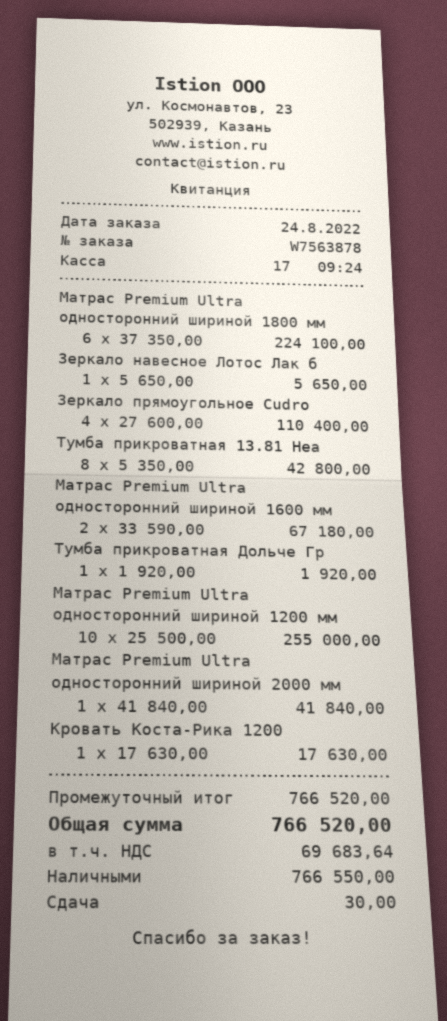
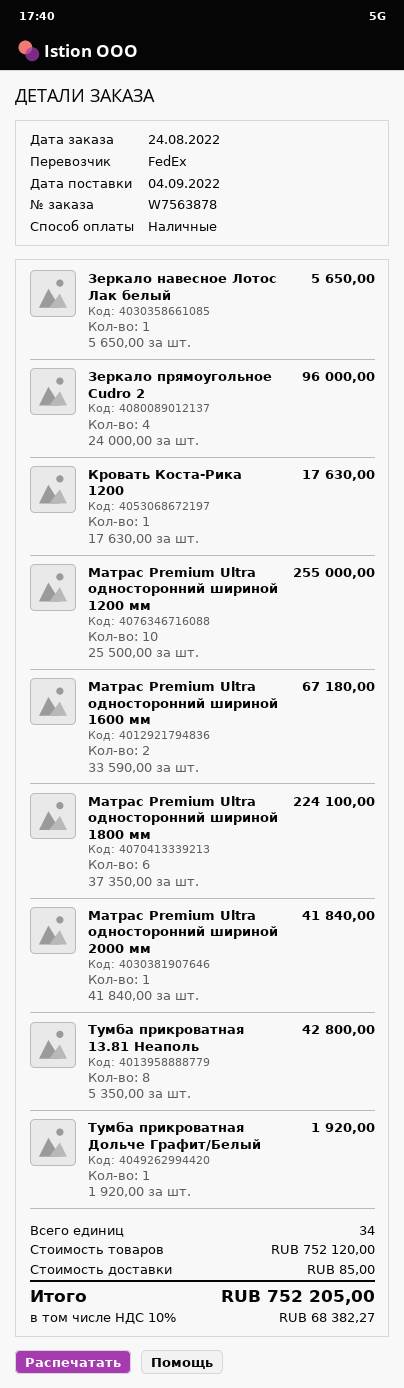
Зеркало прямоугольное Cudro: 4 x 27600.00 = 110400.00 -> 4 x 24000.00 = 96000.00
subtotal: 766520.00 -> 752120.00
shipping: none -> 85.00
tax: 69683.64 -> 68382.27
total: 766520.00 -> 752205.00

